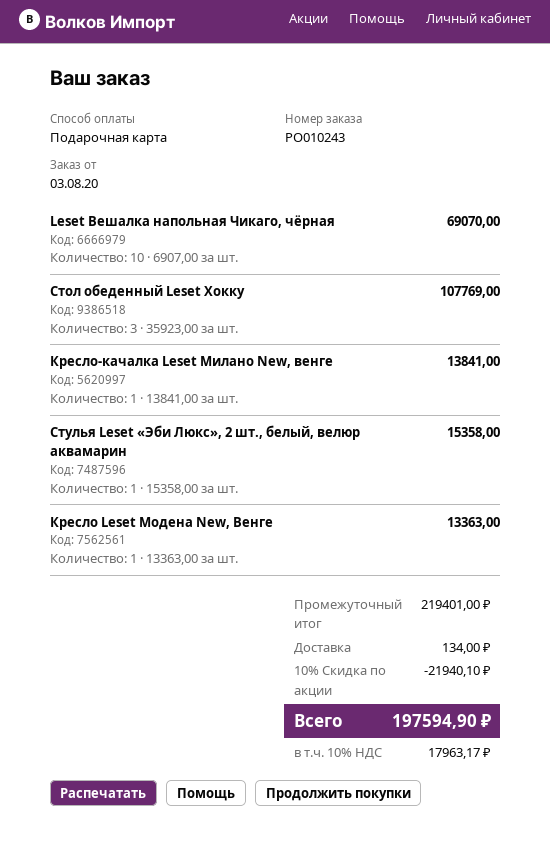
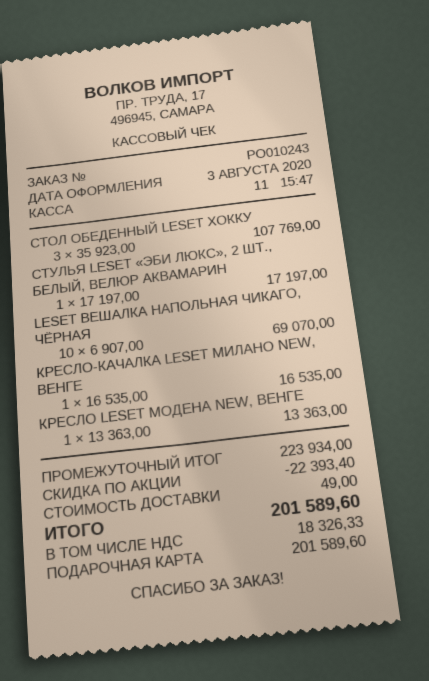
Кресло-качалка Leset Милано New, венге: 1 x 13841.00 = 13841.00 -> 1 x 16535.00 = 16535.00
Стулья Leset «Эби Люкс», 2 шт., белый, велюр аквамарин: 1 x 15358.00 = 15358.00 -> 1 x 17197.00 = 17197.00
subtotal: 219401.00 -> 223934.00
discount: 21940.10 -> 22393.40
shipping: 134.00 -> 49.00
tax: 17963.17 -> 18326.33
total: 197594.90 -> 201589.60

